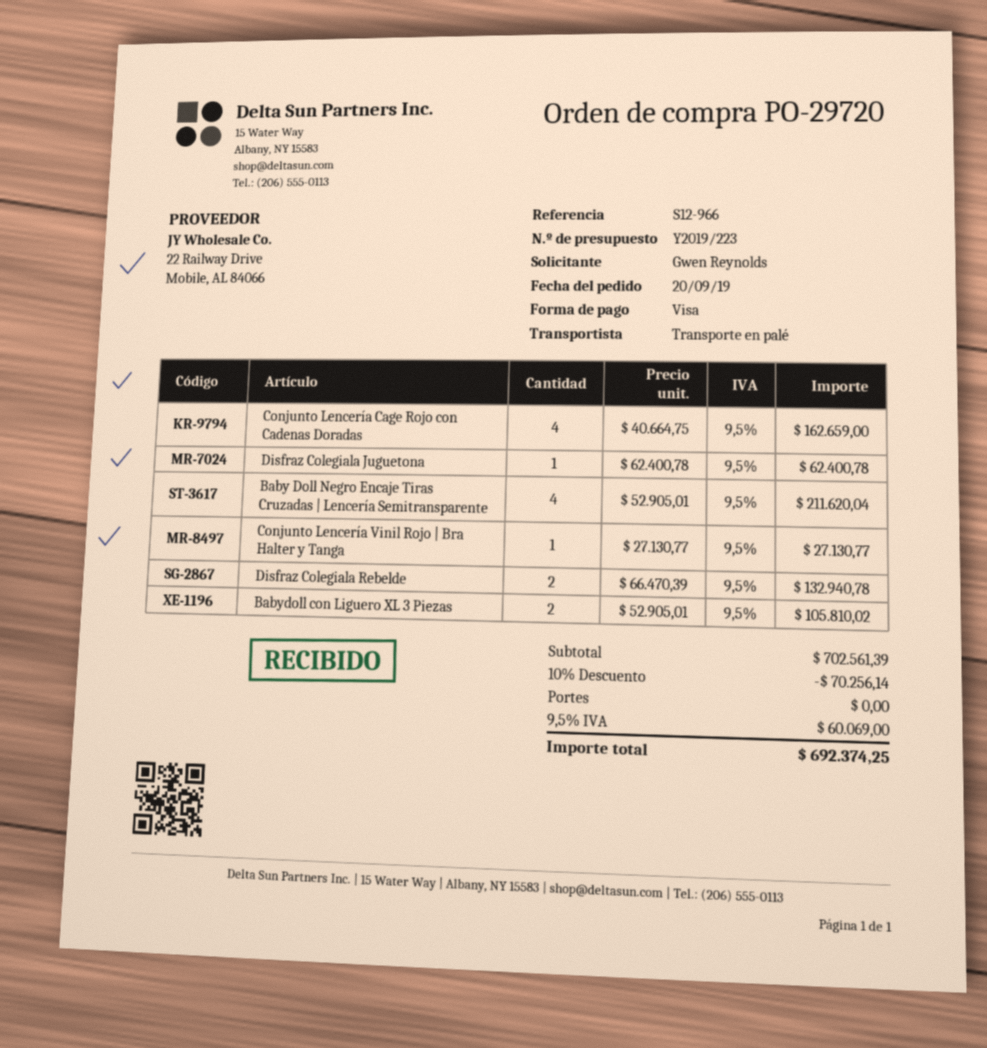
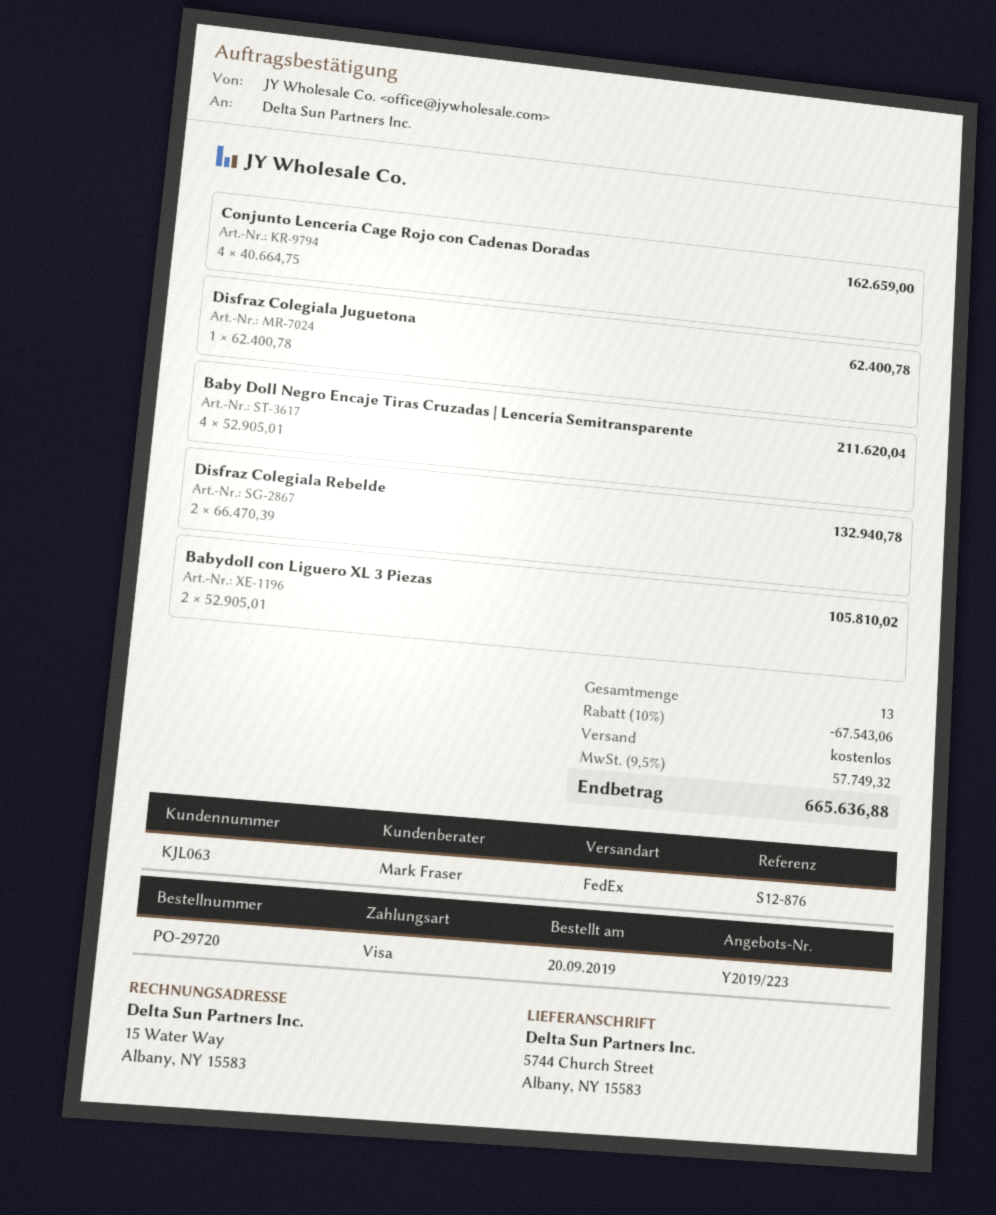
reference: S12-966 -> S12-876
shipping method: pallet freight -> FedEx
Conjunto Lencería Vinil Rojo | Bra Halter y Tanga: 1 x 27130.77 = 27130.77 -> none
discount: 10% = 70256.14 -> 10% = 67543.06
tax: 9.5% = 60069.00 -> 9.5% = 57749.32
total: 692374.25 -> 665636.88

